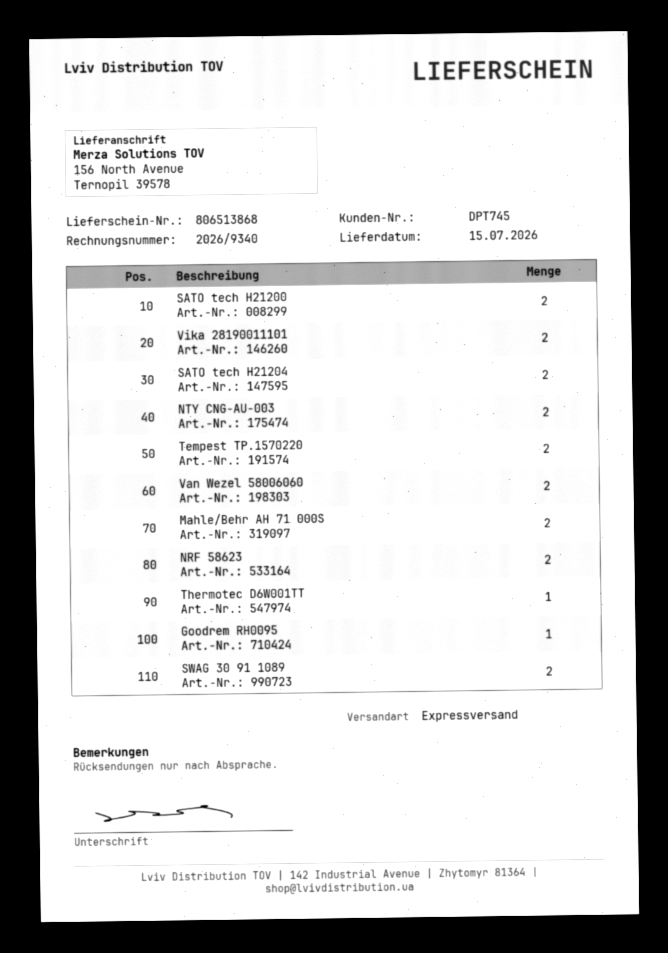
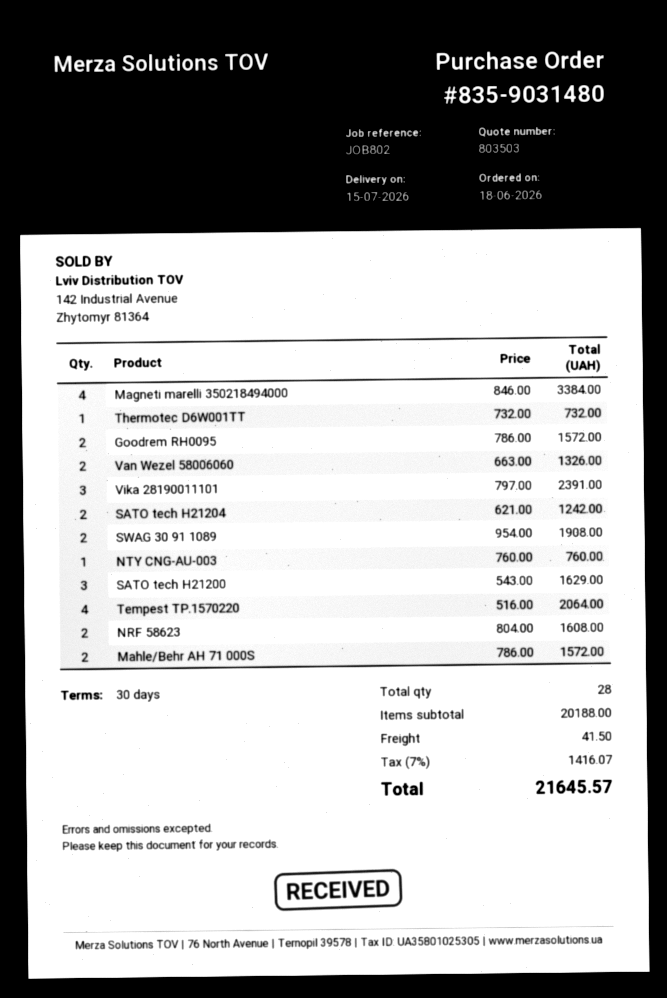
SATO tech H21200: 2 -> 3
Vika 28190011101: 2 -> 3
NTY CNG-AU-003: 2 -> 1
Tempest TP.1570220: 2 -> 4
Goodrem RH0095: 1 -> 2
Magneti marelli 350218494000: none -> 4

